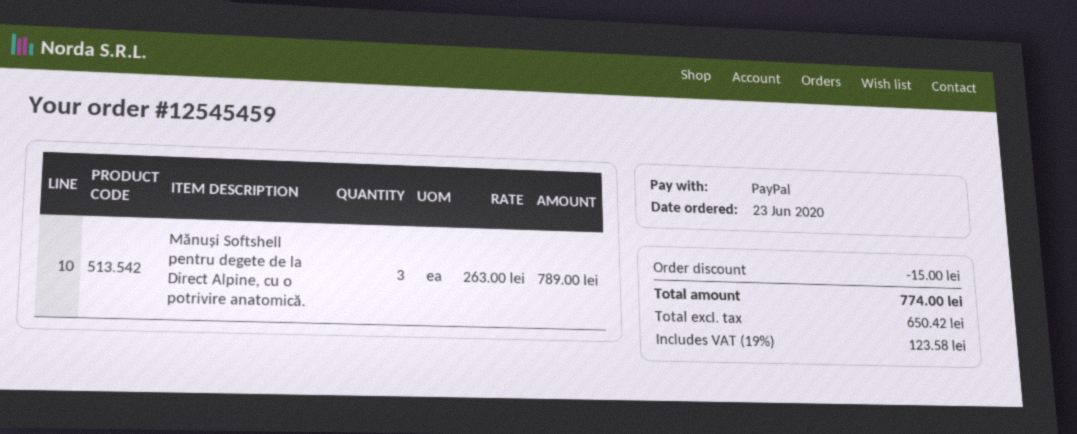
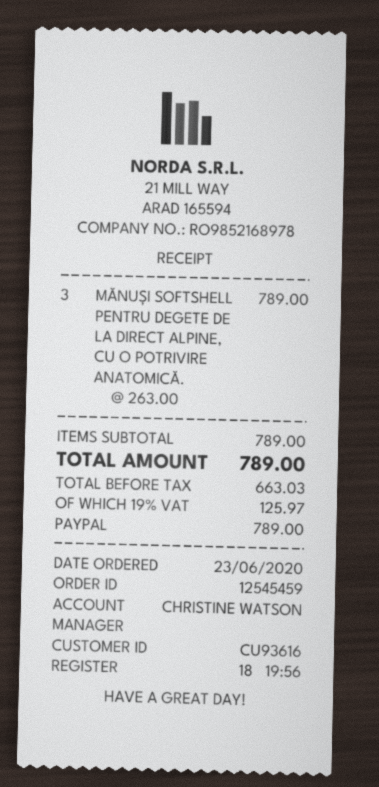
discount: 15.00 -> none
net: 650.42 -> 663.03
tax: 19% = 123.58 -> 19% = 125.97
total: 774.00 -> 789.00

